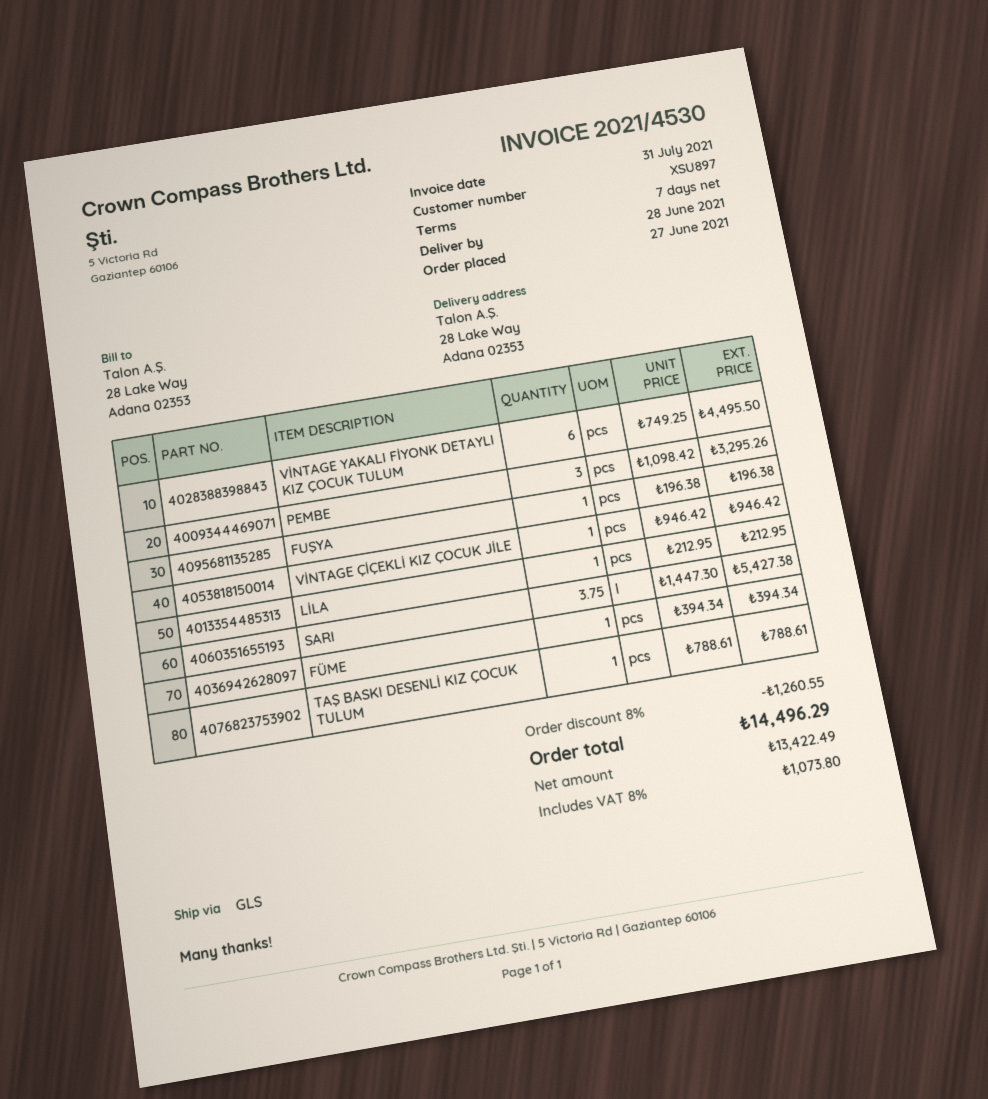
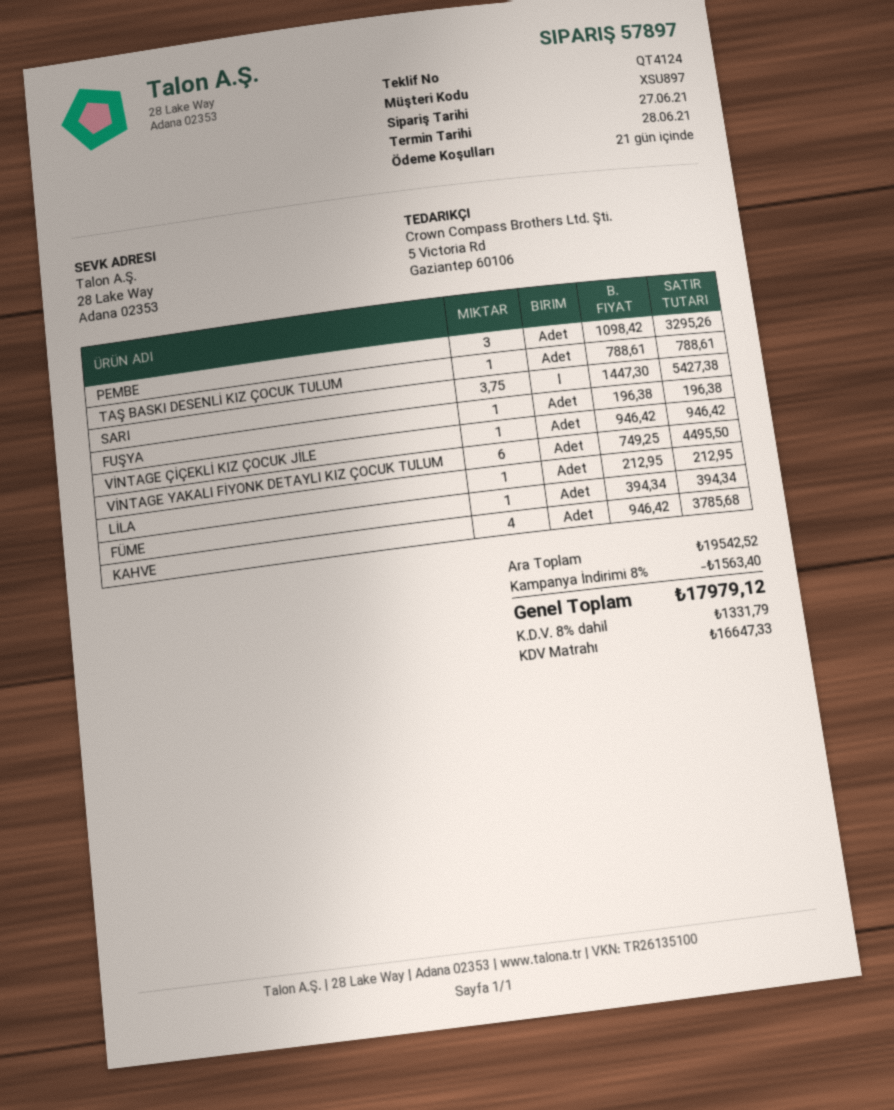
payment terms: 7 days -> 21 days
KAHVE: none -> 4 x 946.42 = 3785.68
discount: 8% = 1260.55 -> 8% = 1563.40
net: 13422.49 -> 16647.33
tax: 8% = 1073.80 -> 8% = 1331.79
total: 14496.29 -> 17979.12

